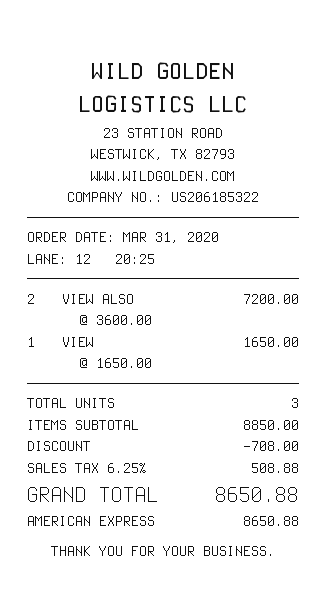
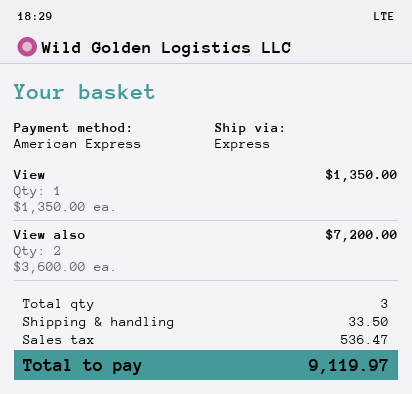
VIEW: 1 x 1650.00 = 1650.00 -> 1 x 1350.00 = 1350.00
discount: 708.00 -> none
shipping: none -> 33.50
tax: 508.88 -> 536.47
total: 8650.88 -> 9119.97

